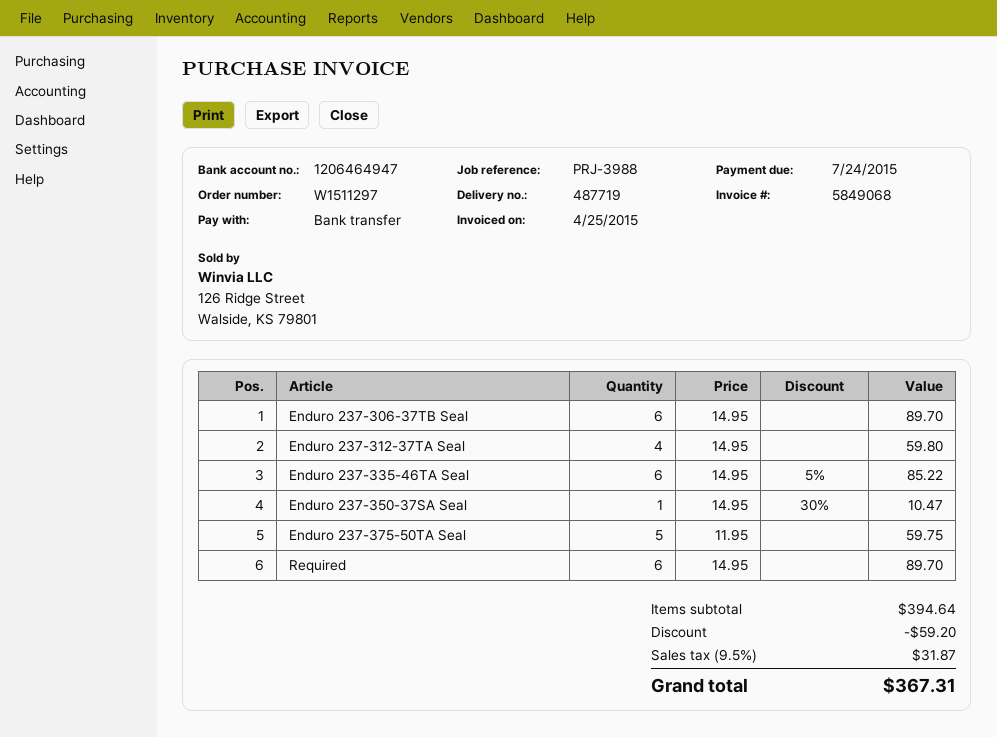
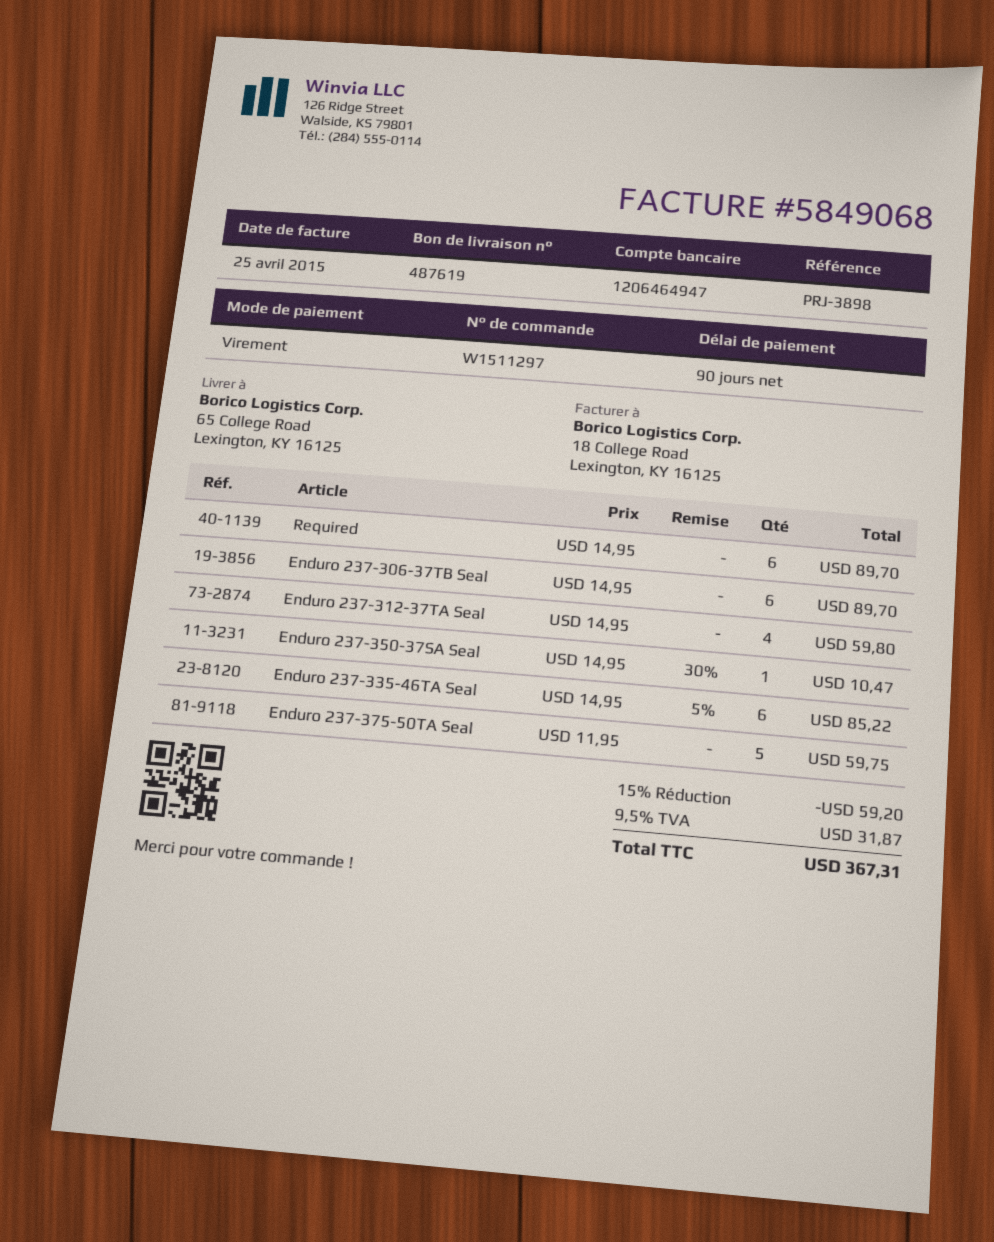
delivery note number: 487719 -> 487619
reference: PRJ-3988 -> PRJ-3898

